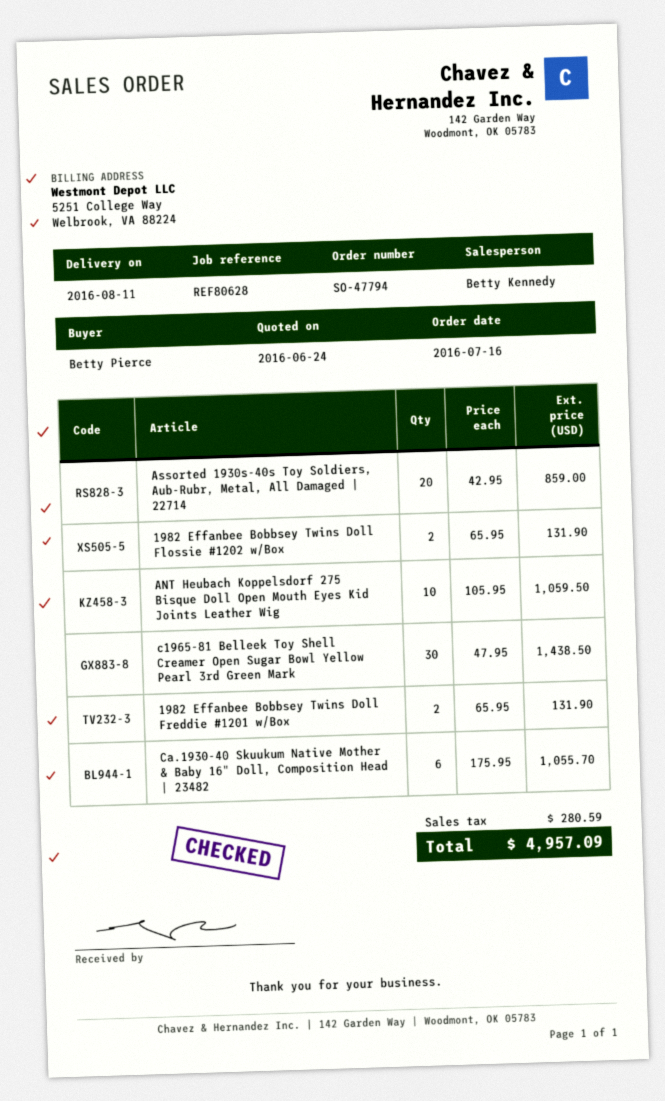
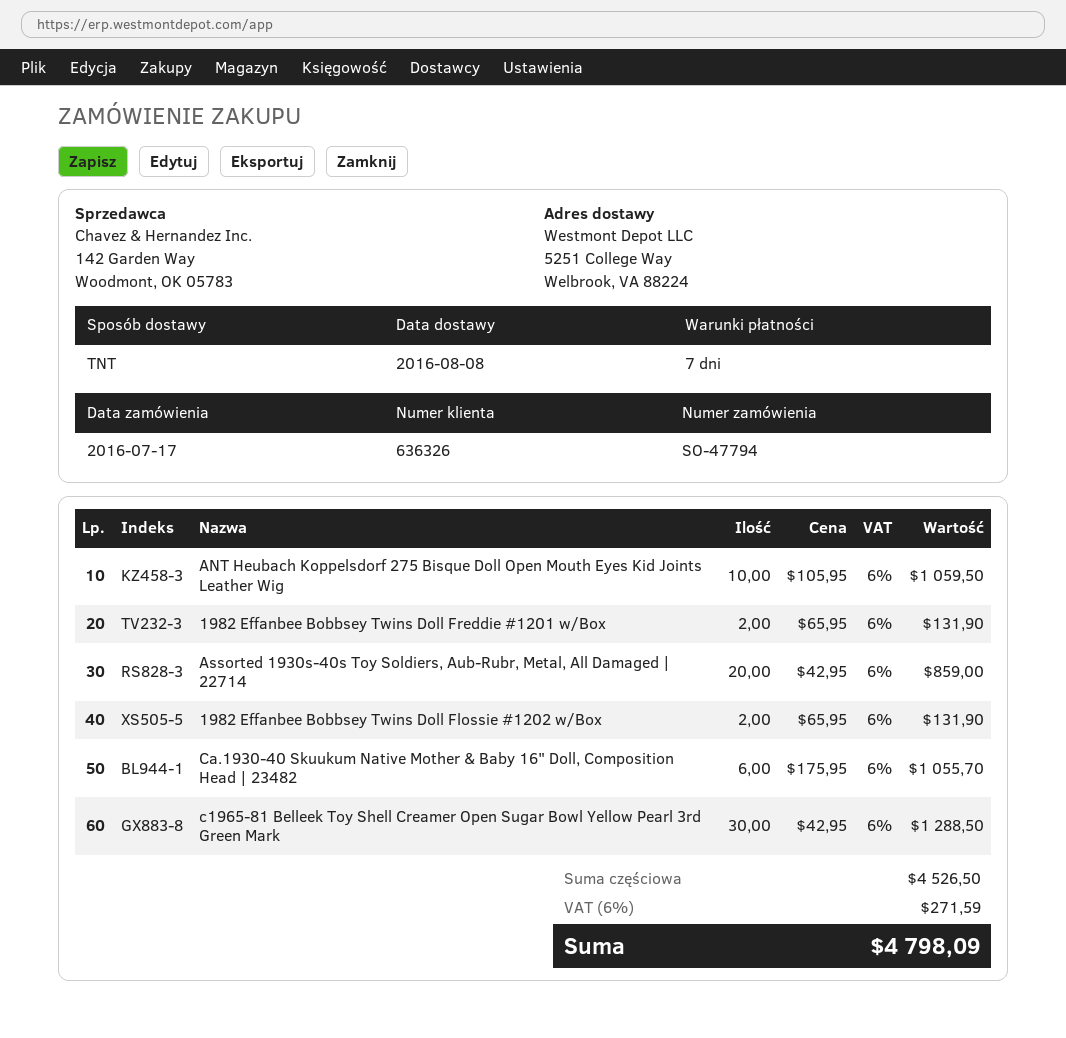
order date: 2016-07-16 -> 2016-07-17
delivery date: 2016-08-11 -> 2016-08-08
c1965-81 Belleek Toy Shell Creamer Open Sugar Bowl Yellow Pearl 3rd Green Mark: 30 x 47.95 = 1438.50 -> 30 x 42.95 = 1288.50
tax: 280.59 -> 271.59
total: 4957.09 -> 4798.09

